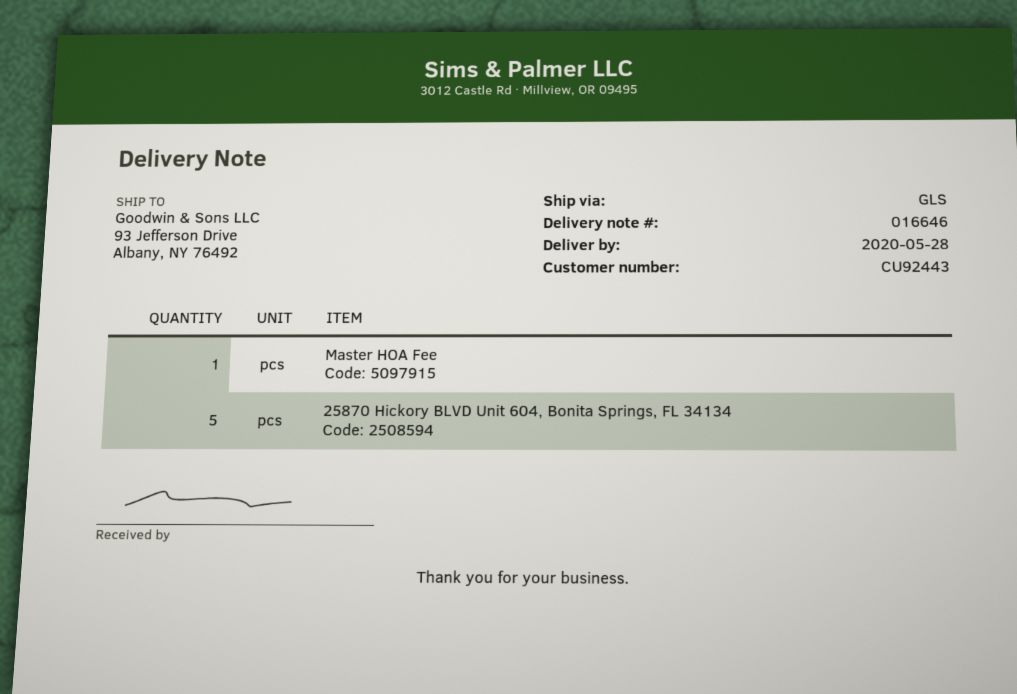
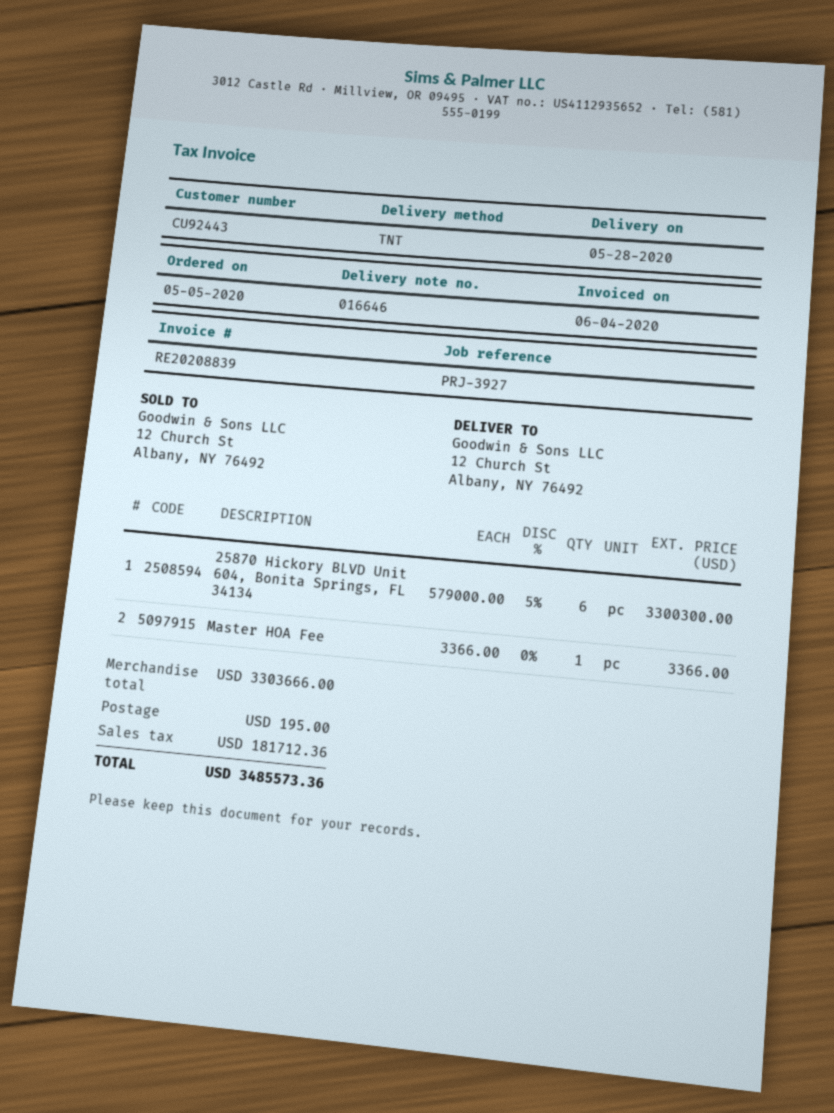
shipping method: GLS -> TNT
ship to: 93 Jefferson Drive, Albany, NY 76492 -> 12 Church St, Albany, NY 76492
25870 Hickory BLVD Unit 604, Bonita Springs, FL 34134: 5 -> 6

